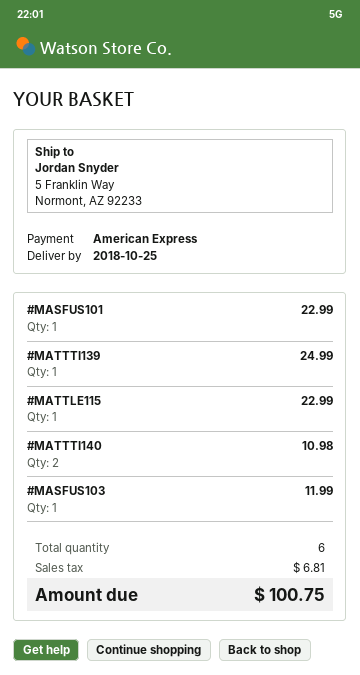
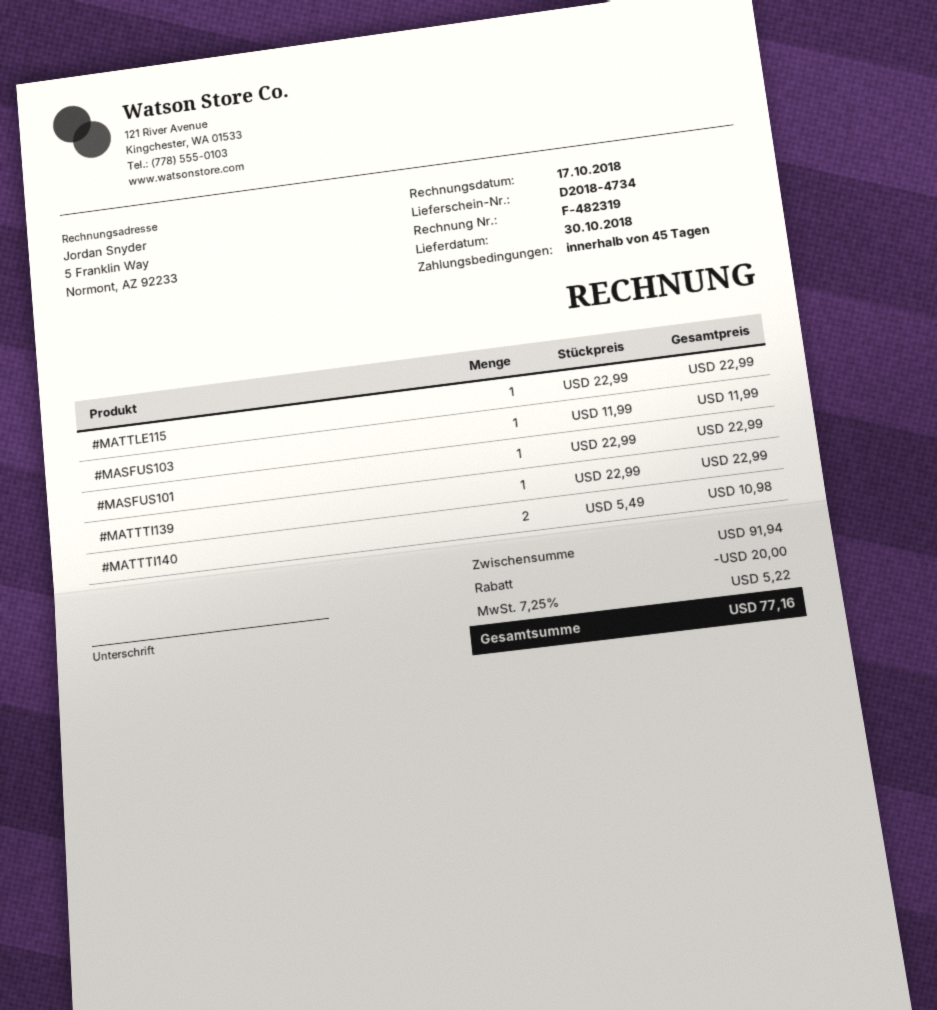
delivery date: 2018-10-25 -> 2018-10-30
#MATTTI139: 1 for 24.99 -> 1 for 22.99
discount: none -> 20.00
tax: 6.81 -> 5.22
total: 100.75 -> 77.16

